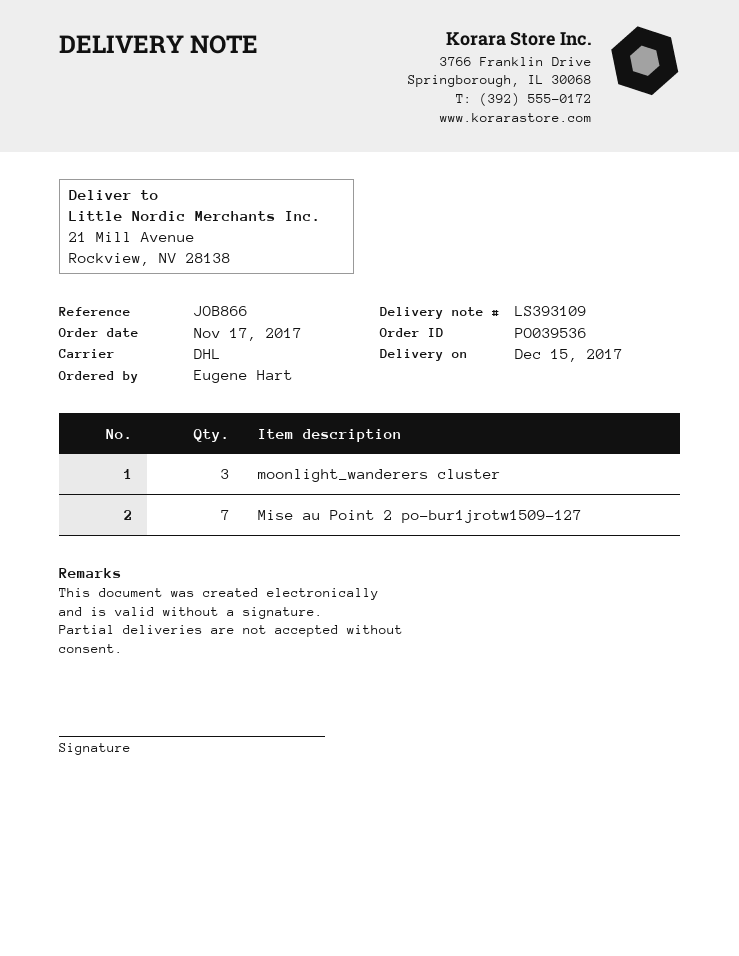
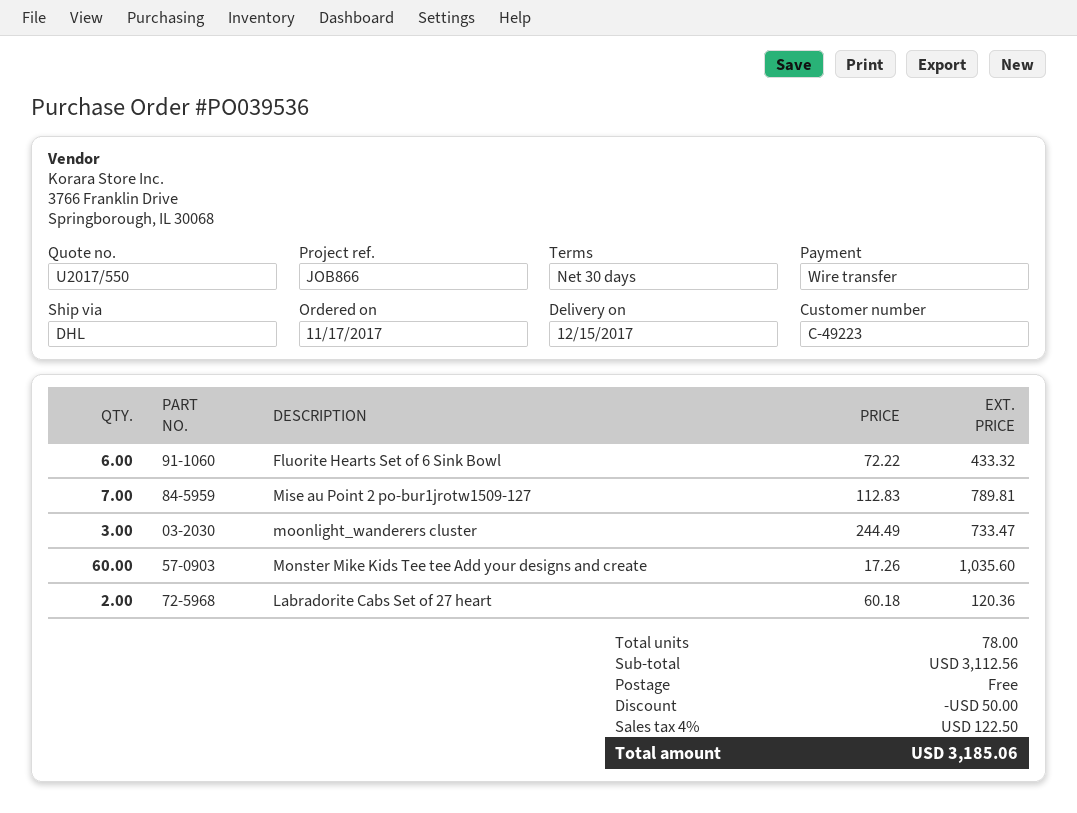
Fluorite Hearts Set of 6 Sink Bowl: none -> 6
Monster Mike Kids Tee tee Add your designs and create: none -> 60
Labradorite Cabs Set of 27 heart: none -> 2

